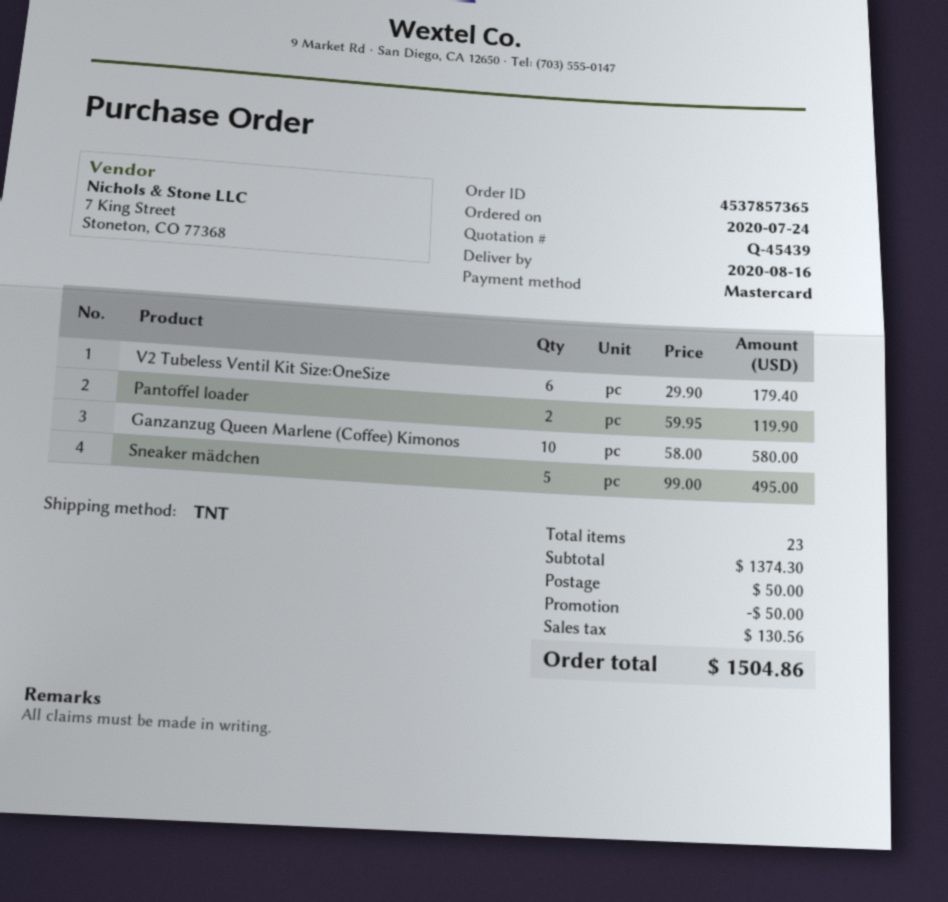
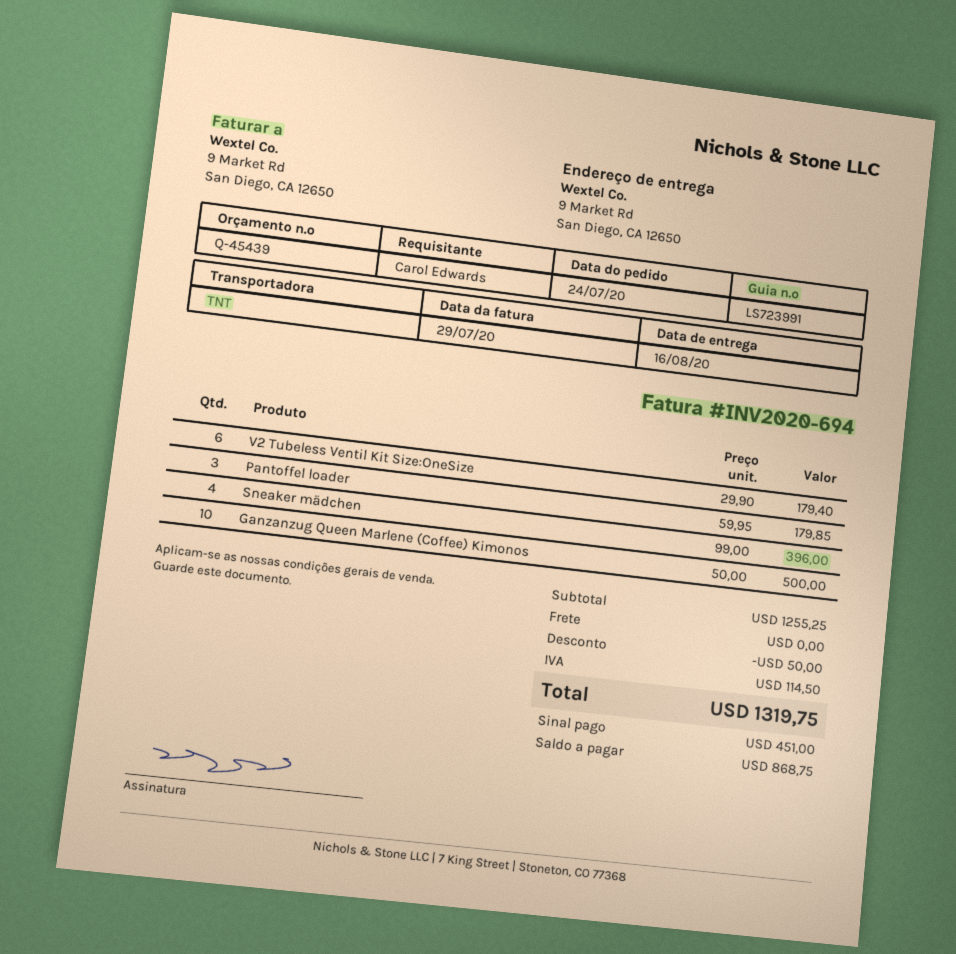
Pantoffel loader: 2 x 59.95 = 119.90 -> 3 x 59.95 = 179.85
Ganzanzug Queen Marlene (Coffee) Kimonos: 10 x 58.00 = 580.00 -> 10 x 50.00 = 500.00
Sneaker mädchen: 5 x 99.00 = 495.00 -> 4 x 99.00 = 396.00
subtotal: 1374.30 -> 1255.25
shipping: 50.00 -> 0.00
tax: 130.56 -> 114.50
total: 1504.86 -> 1319.75

